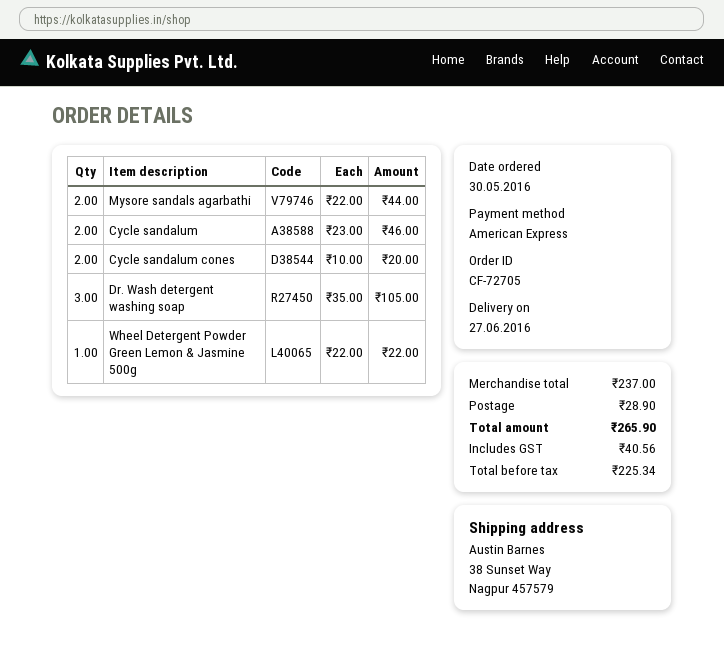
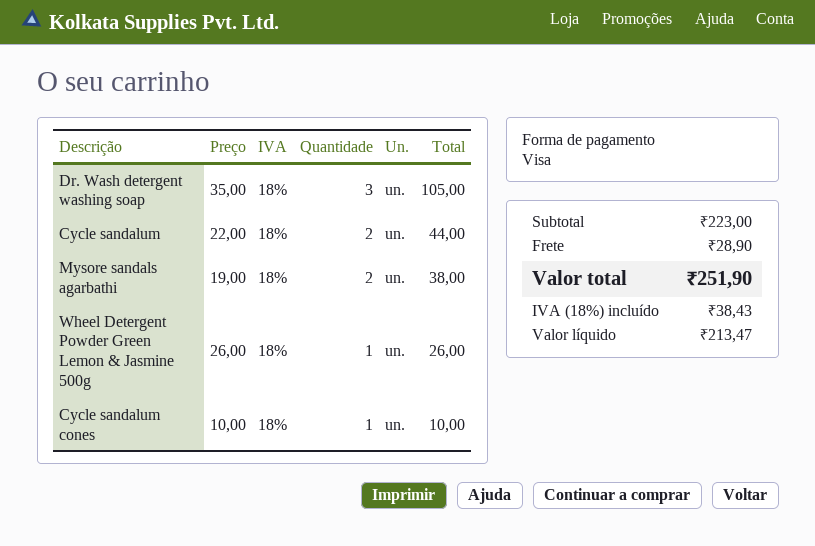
payment method: American Express -> Visa
Mysore sandals agarbathi: 2 x 22.00 = 44.00 -> 2 x 19.00 = 38.00
Cycle sandalum: 2 x 23.00 = 46.00 -> 2 x 22.00 = 44.00
Cycle sandalum cones: 2 x 10.00 = 20.00 -> 1 x 10.00 = 10.00
Wheel Detergent Powder Green Lemon & Jasmine 500g: 1 x 22.00 = 22.00 -> 1 x 26.00 = 26.00
subtotal: 237.00 -> 223.00
net: 225.34 -> 213.47
tax: 40.56 -> 38.43
total: 265.90 -> 251.90

